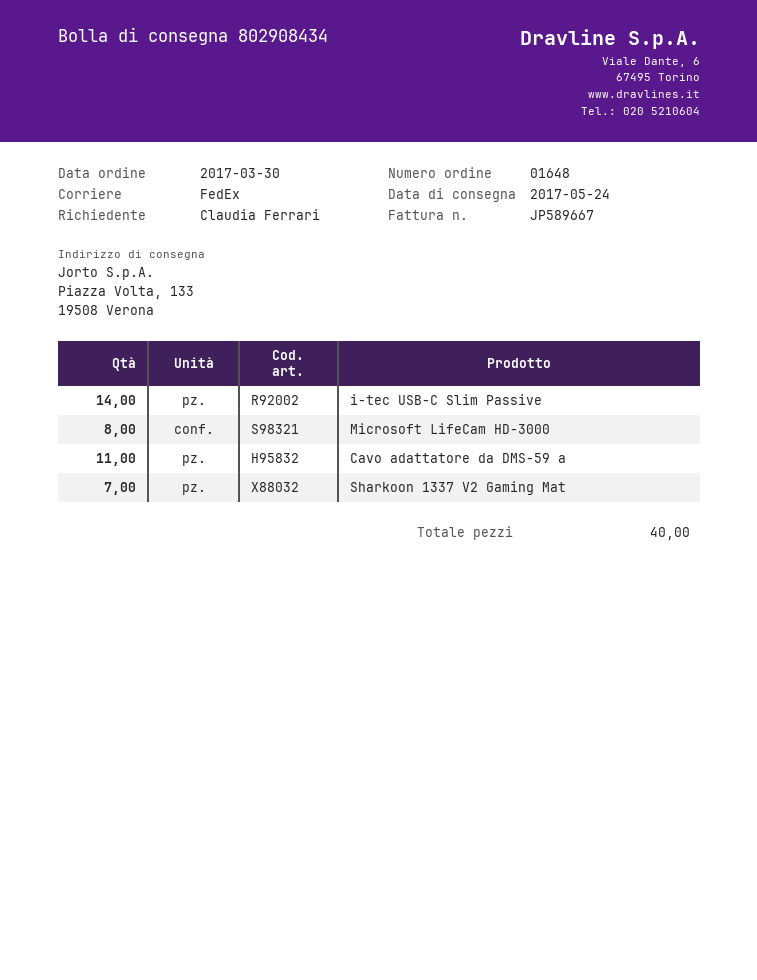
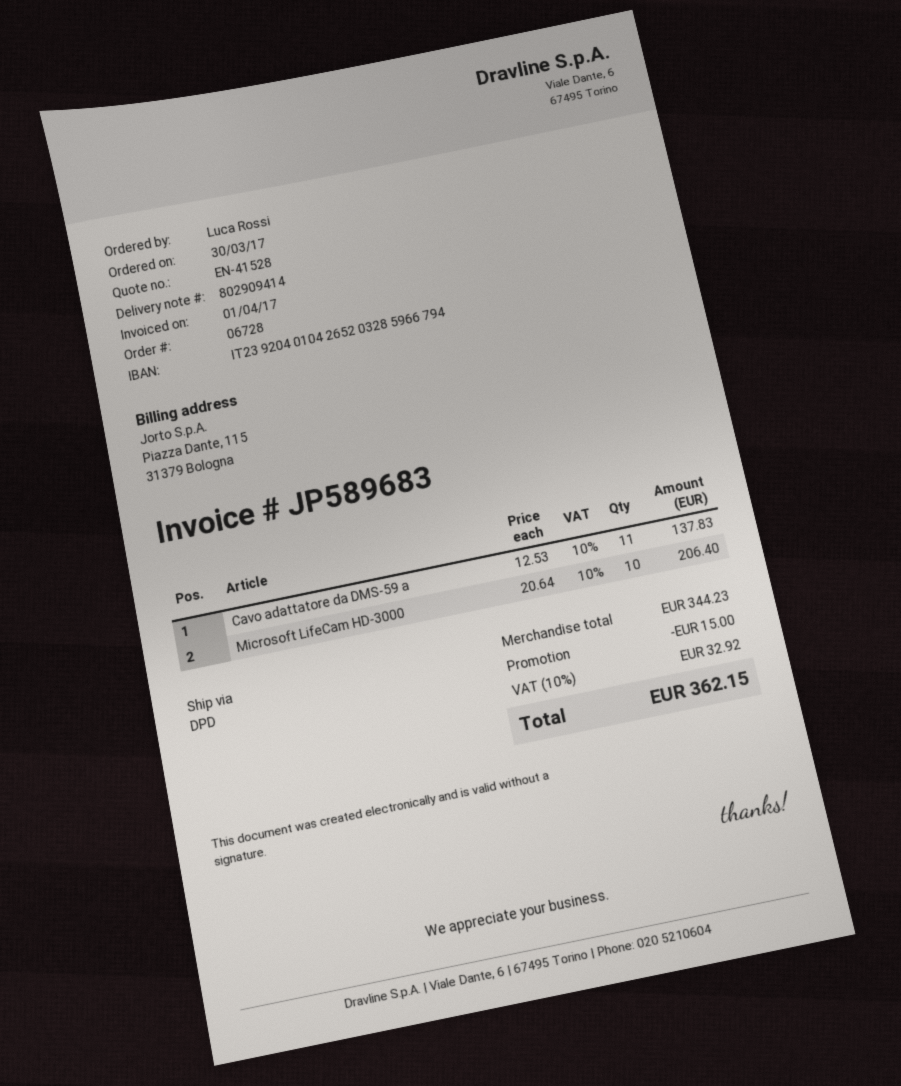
order number: 01648 -> 06728
delivery note number: 802908434 -> 802909414
invoice number: JP589667 -> JP589683
ordered by: Claudia Ferrari -> Luca Rossi
shipping method: FedEx -> DPD
i-tec USB-C Slim Passive: 14 -> none
Microsoft LifeCam HD-3000: 8 -> 10
Sharkoon 1337 V2 Gaming Mat: 7 -> none

